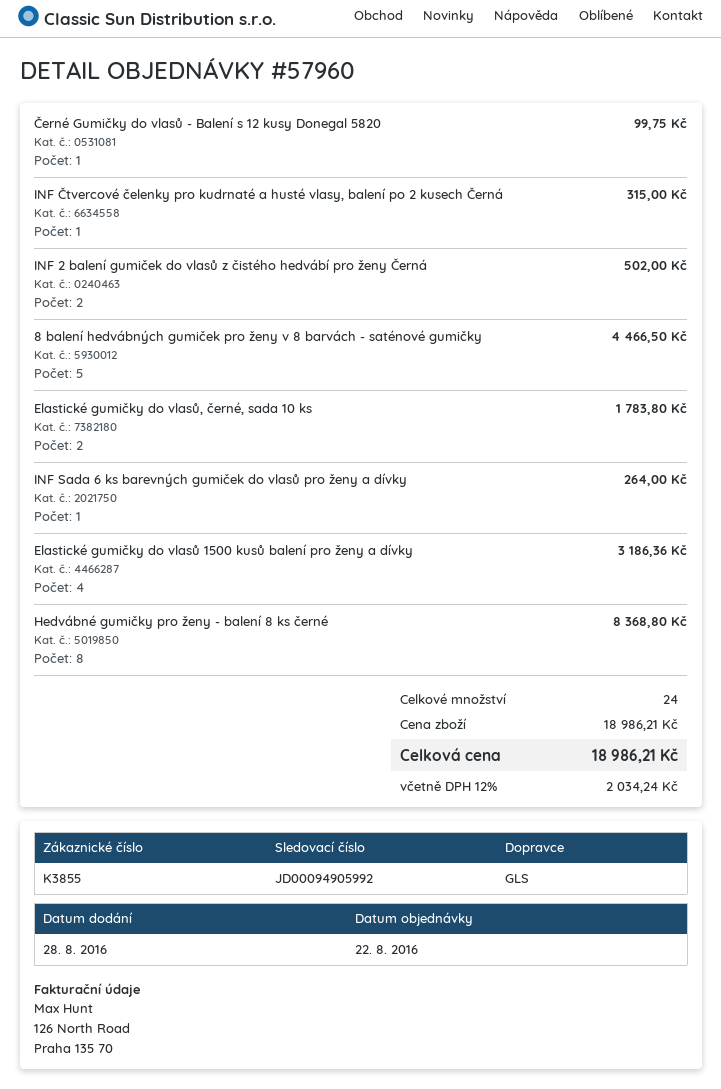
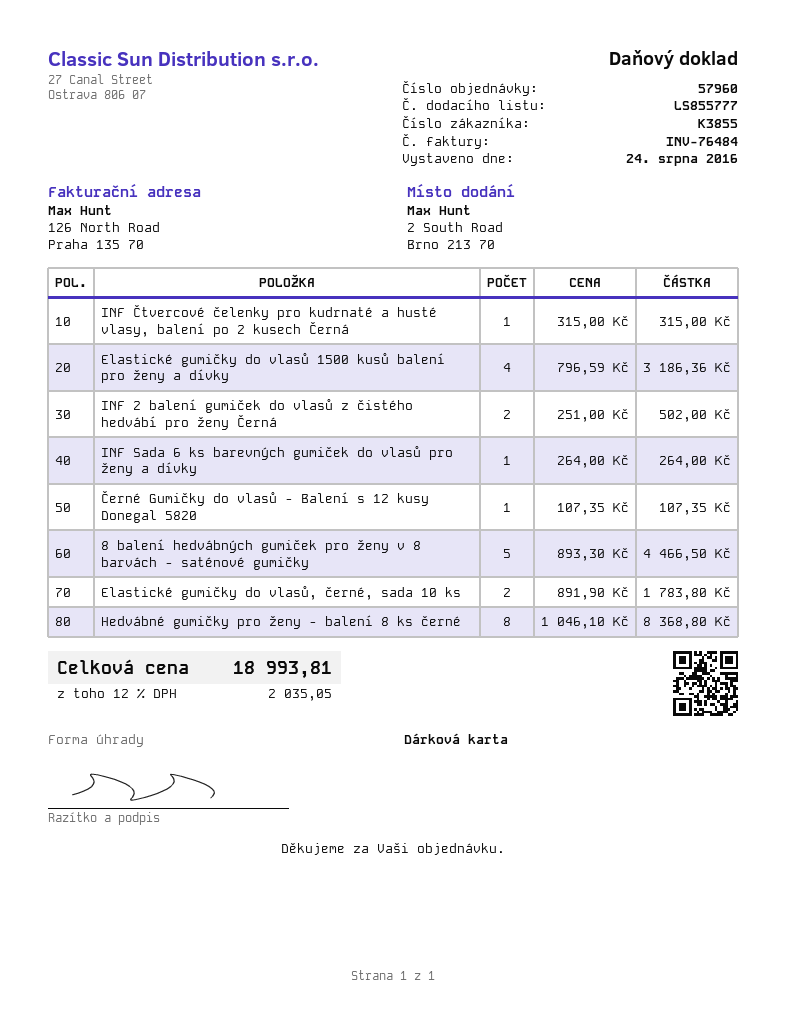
Černé Gumičky do vlasů - Balení s 12 kusy Donegal 5820: 1 for 99.75 -> 1 for 107.35
tax: 12% = 2034.24 -> 12% = 2035.05
total: 18986.21 -> 18993.81

